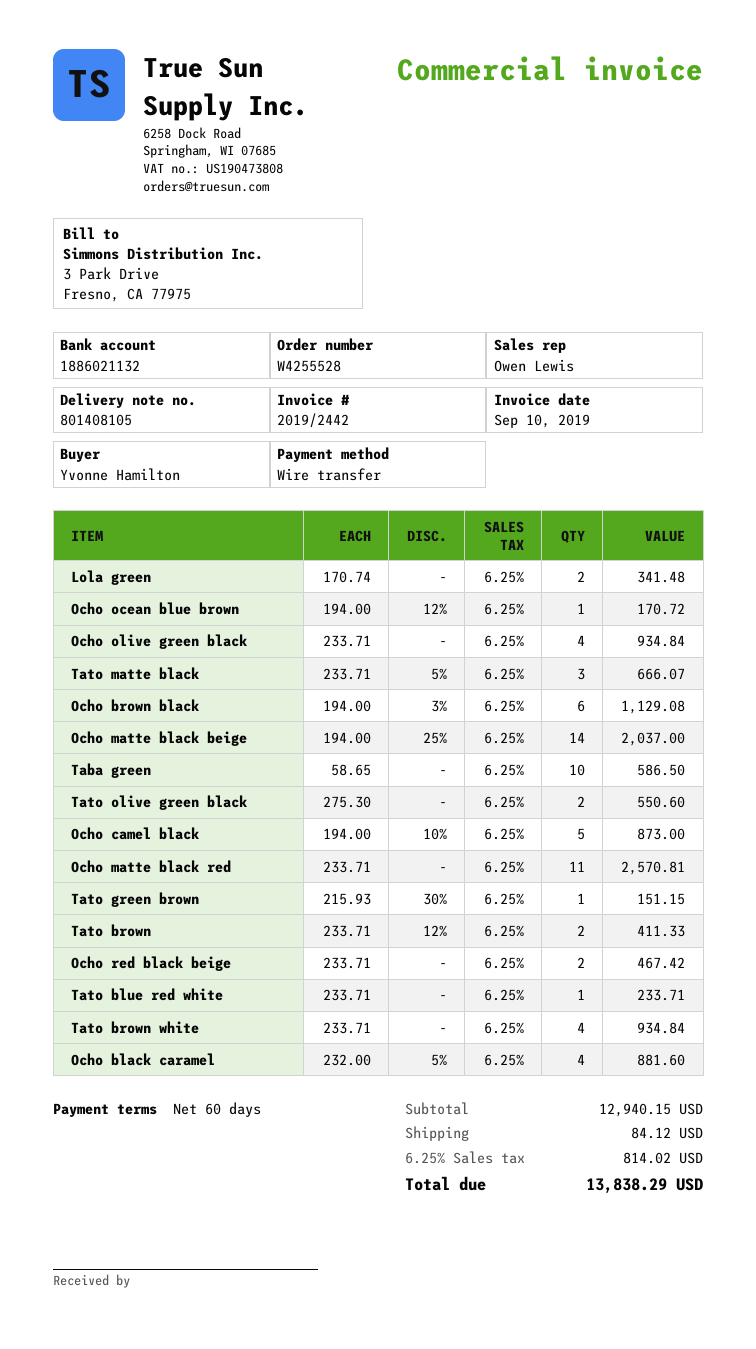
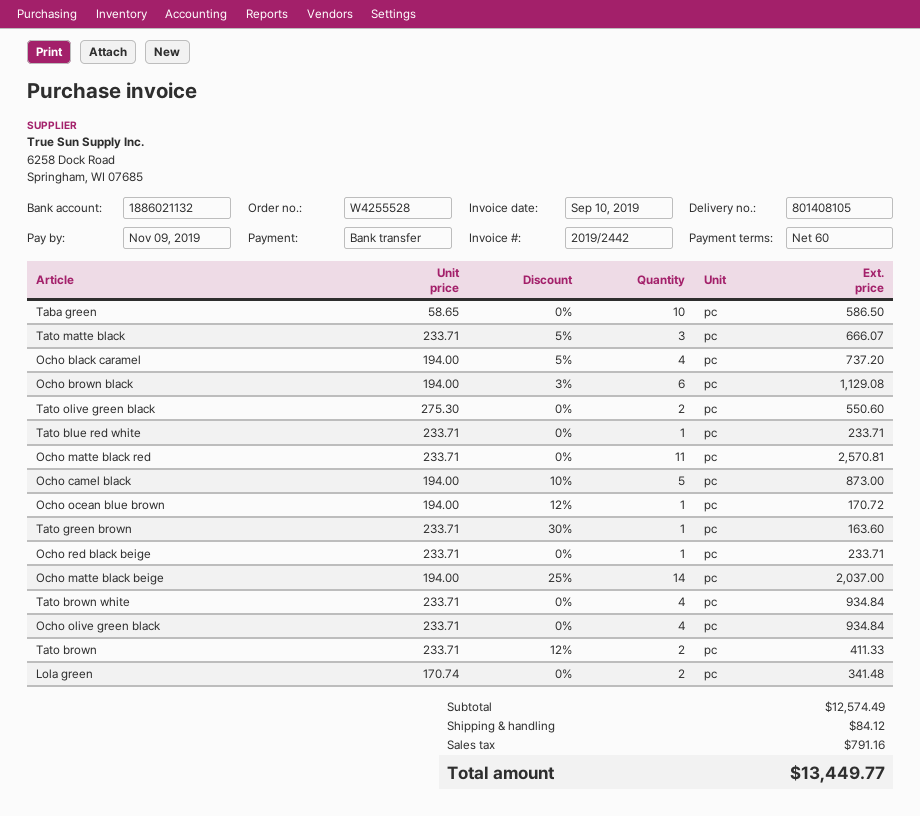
Tato green brown: 1 x 215.93 - 30% = 151.15 -> 1 x 233.71 - 30% = 163.60
Ocho red black beige: 2 x 233.71 = 467.42 -> 1 x 233.71 = 233.71
Ocho black caramel: 4 x 232.00 - 5% = 881.60 -> 4 x 194.00 - 5% = 737.20
subtotal: 12940.15 -> 12574.49
tax: 814.02 -> 791.16
total: 13838.29 -> 13449.77

